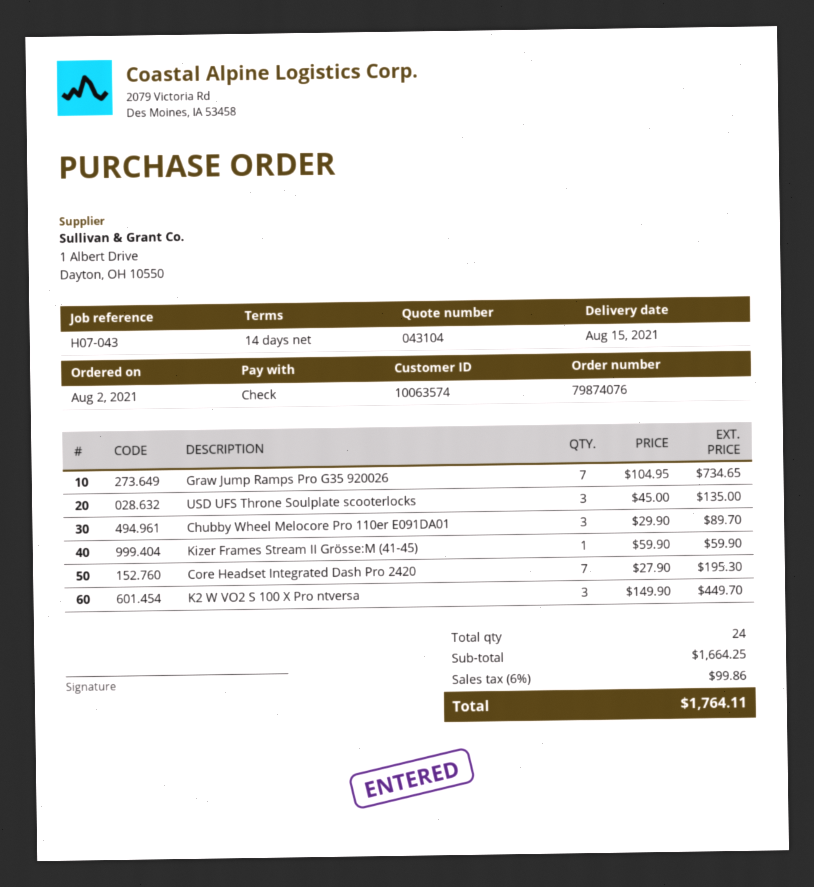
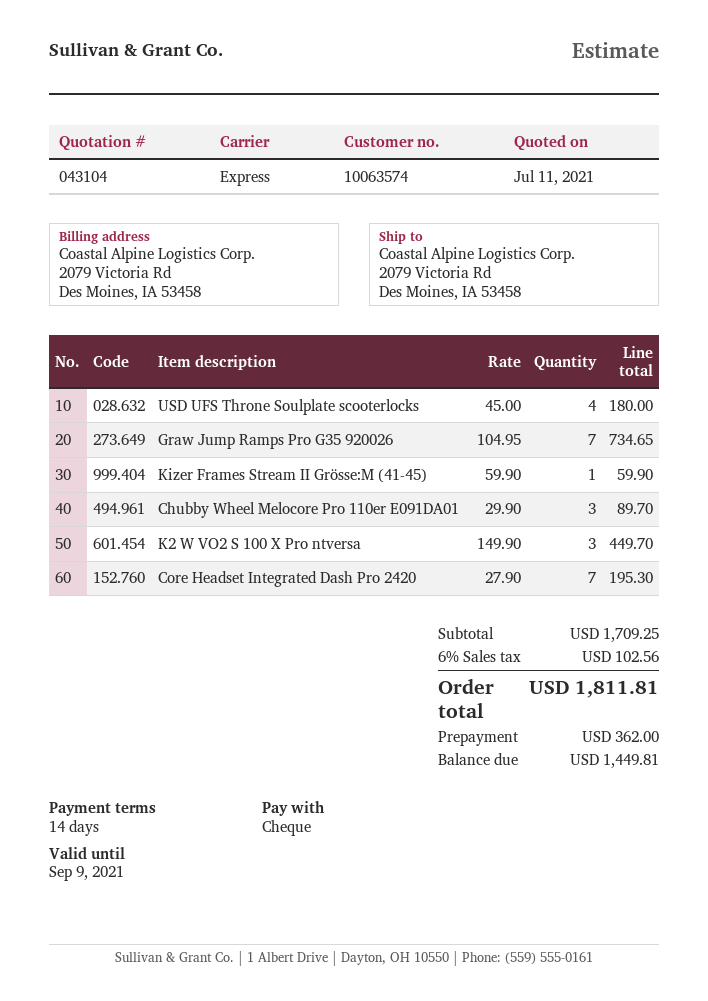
USD UFS Throne Soulplate scooterlocks: 3 x 45.00 = 135.00 -> 4 x 45.00 = 180.00
subtotal: 1664.25 -> 1709.25
tax: 6% = 99.86 -> 6% = 102.56
total: 1764.11 -> 1811.81

